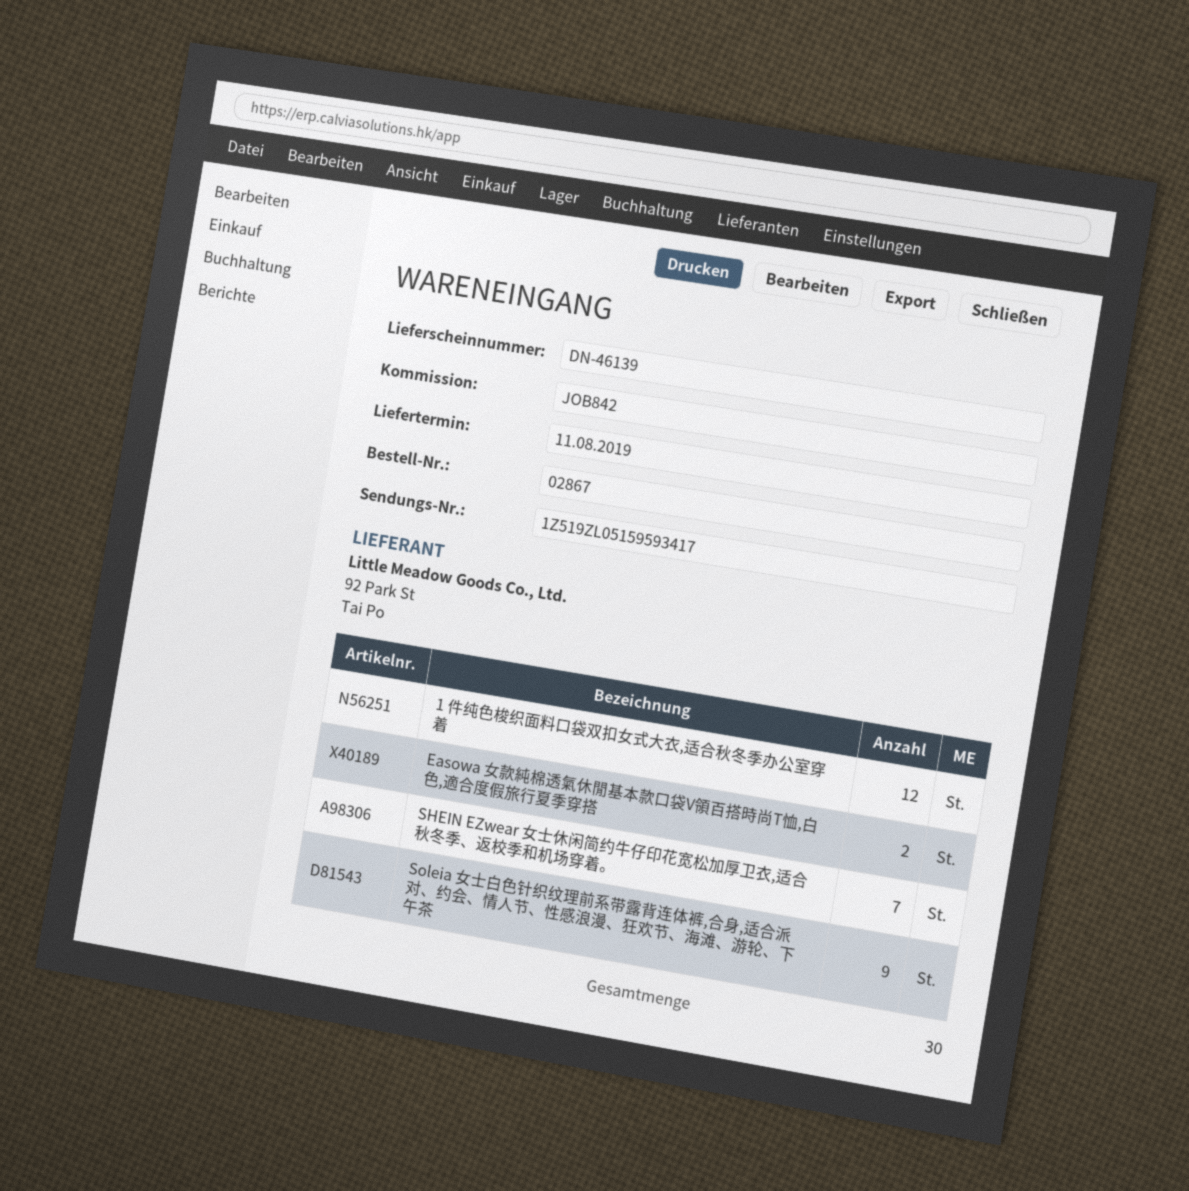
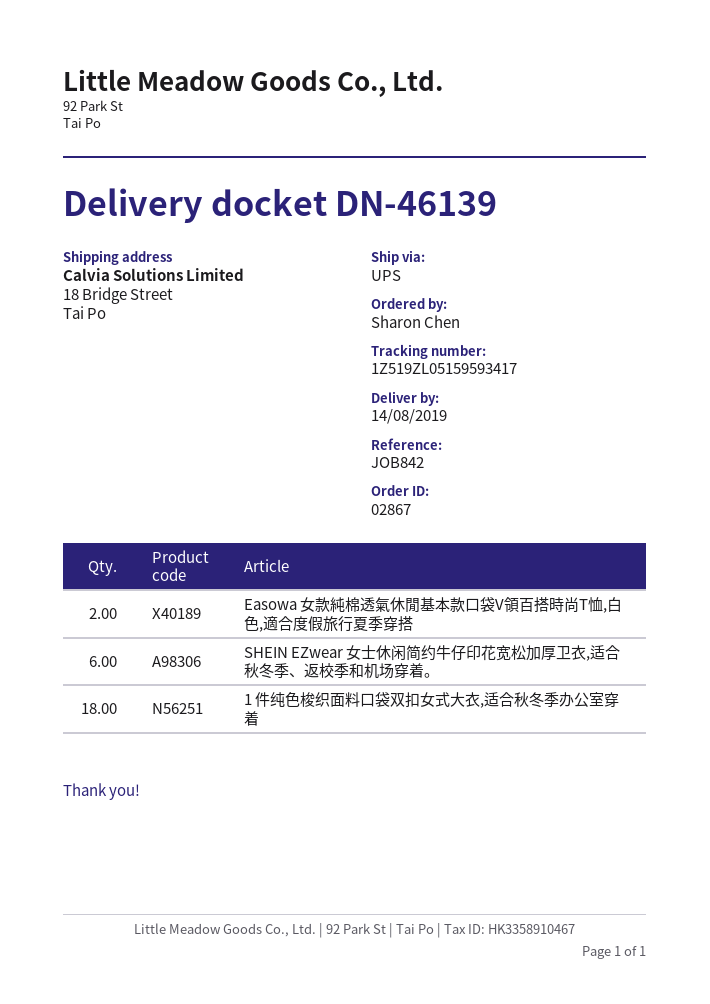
delivery date: 2019-08-11 -> 2019-08-14
1 件纯色梭织面料口袋双扣女式大衣,适合秋冬季办公室穿着: 12 -> 18
SHEIN EZwear 女士休闲简约牛仔印花宽松加厚卫衣,适合秋冬季、返校季和机场穿着。: 7 -> 6
Soleia 女士白色针织纹理前系带露背连体裤,合身,适合派对、约会、情人节、性感浪漫、狂欢节、海滩、游轮、下午茶: 9 -> none

